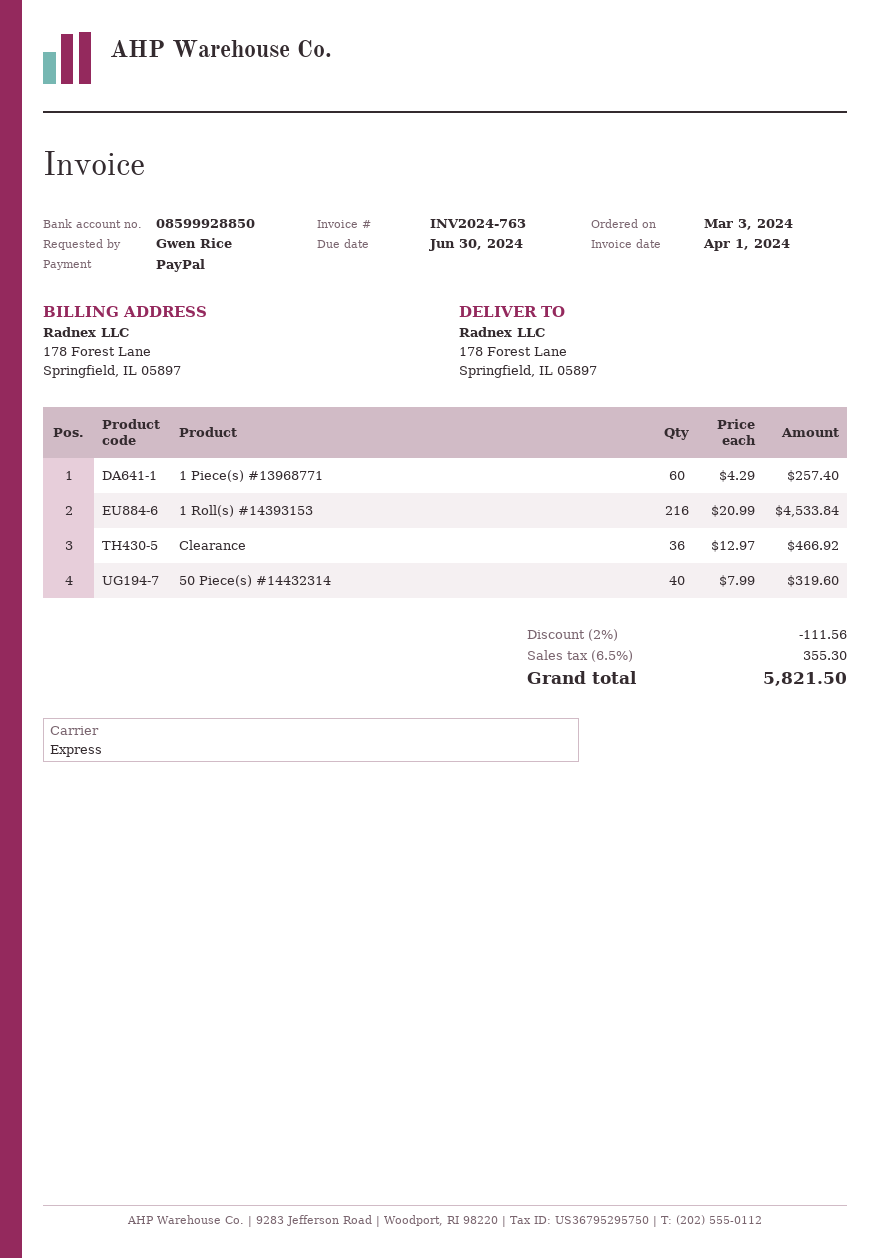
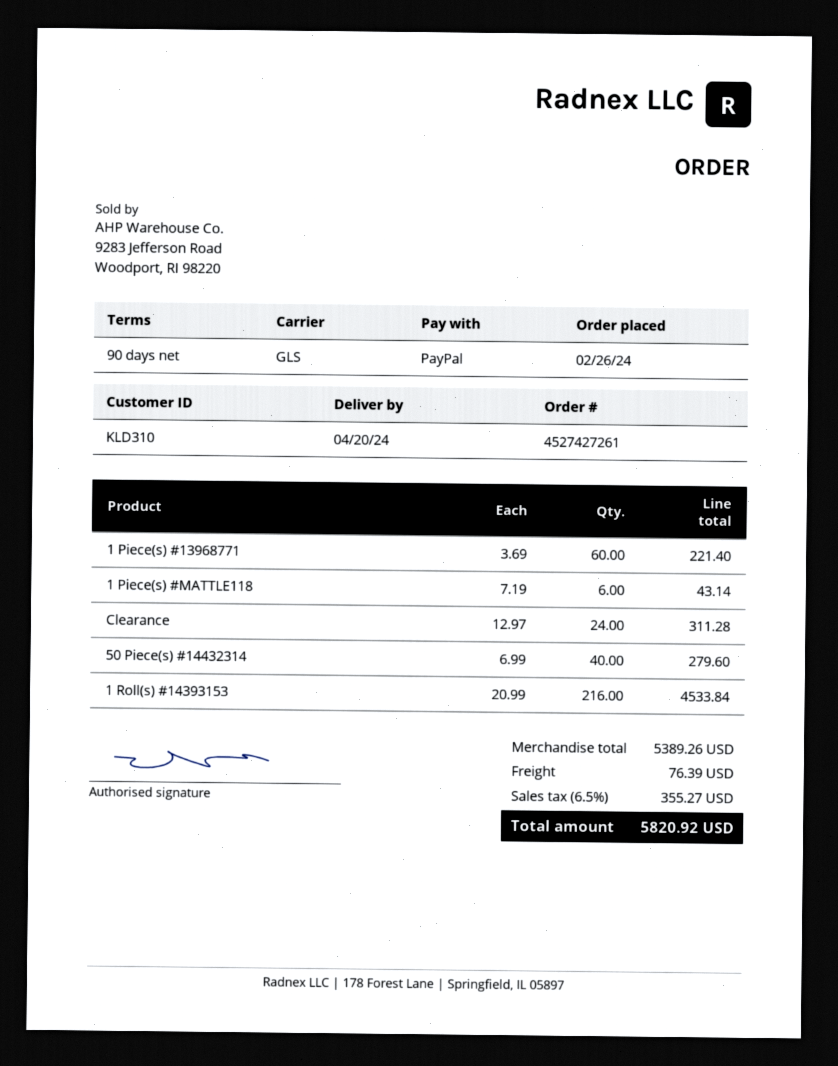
order date: 2024-03-03 -> 2024-02-26
shipping method: express -> GLS
1 Piece(s) #13968771: 60 x 4.29 = 257.40 -> 60 x 3.69 = 221.40
Clearance: 36 x 12.97 = 466.92 -> 24 x 12.97 = 311.28
50 Piece(s) #14432314: 40 x 7.99 = 319.60 -> 40 x 6.99 = 279.60
1 Piece(s) #MATTLE118: none -> 6 x 7.19 = 43.14
discount: 2% = 111.56 -> none
shipping: none -> 76.39
tax: 6.5% = 355.30 -> 6.5% = 355.27
total: 5821.50 -> 5820.92

